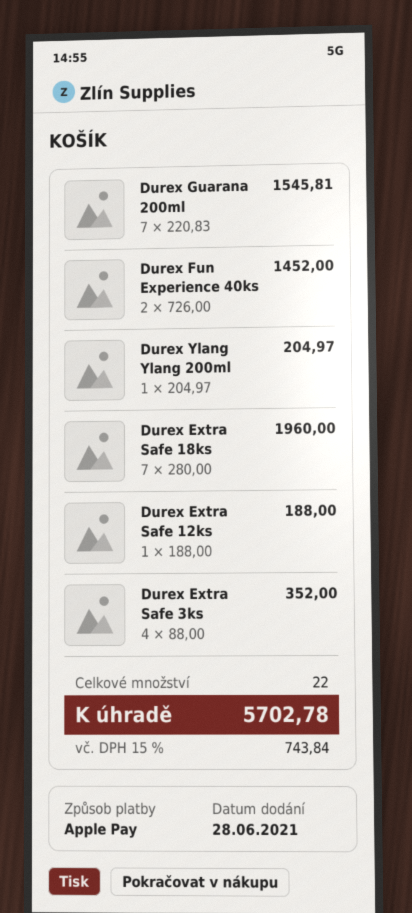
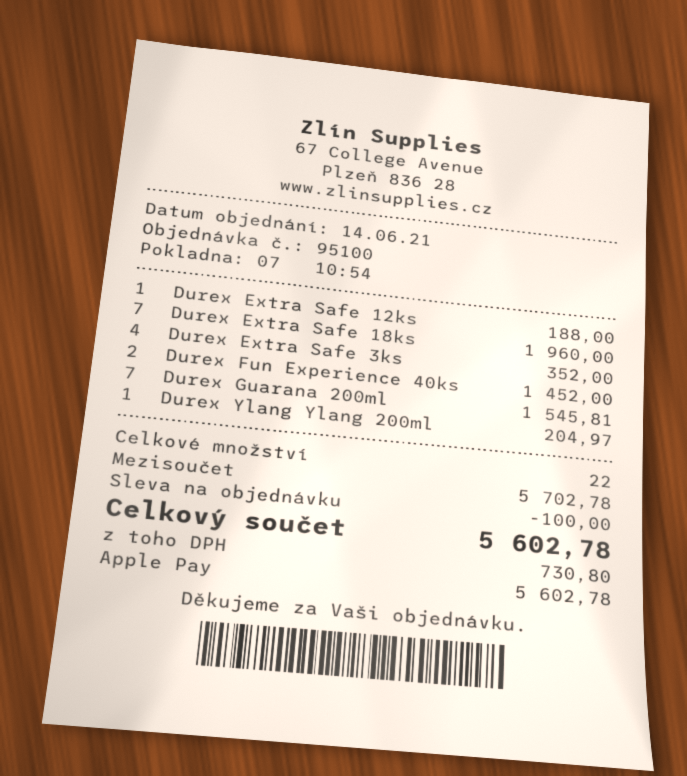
discount: none -> 100.00
tax: 743.84 -> 730.80
total: 5702.78 -> 5602.78

